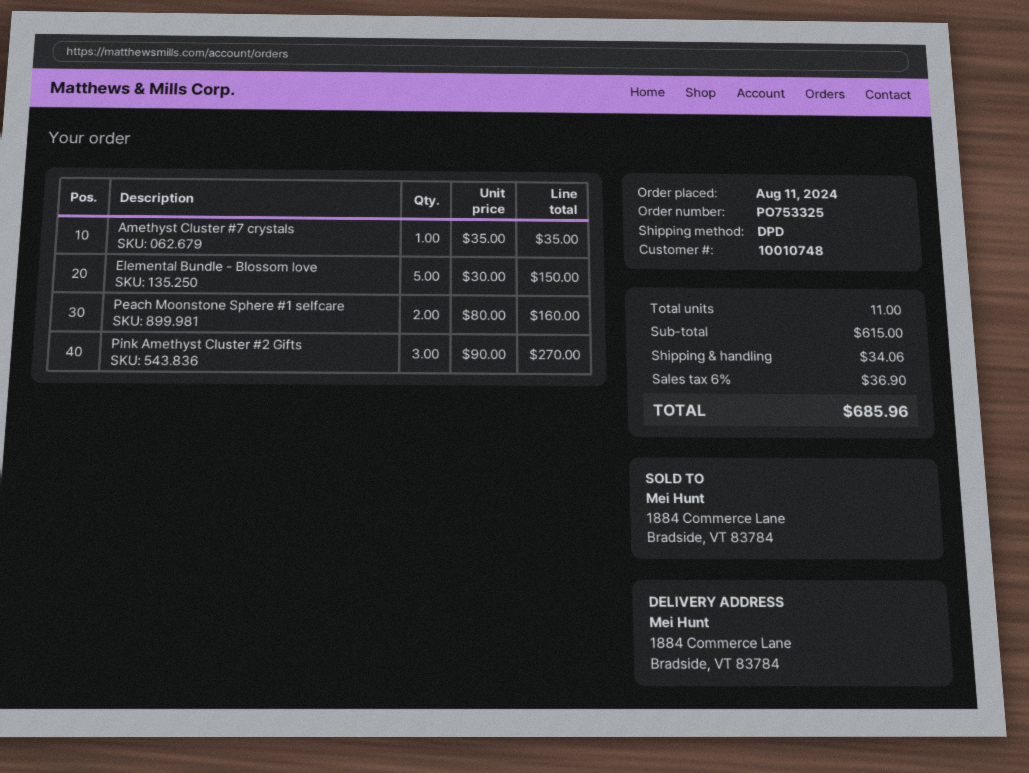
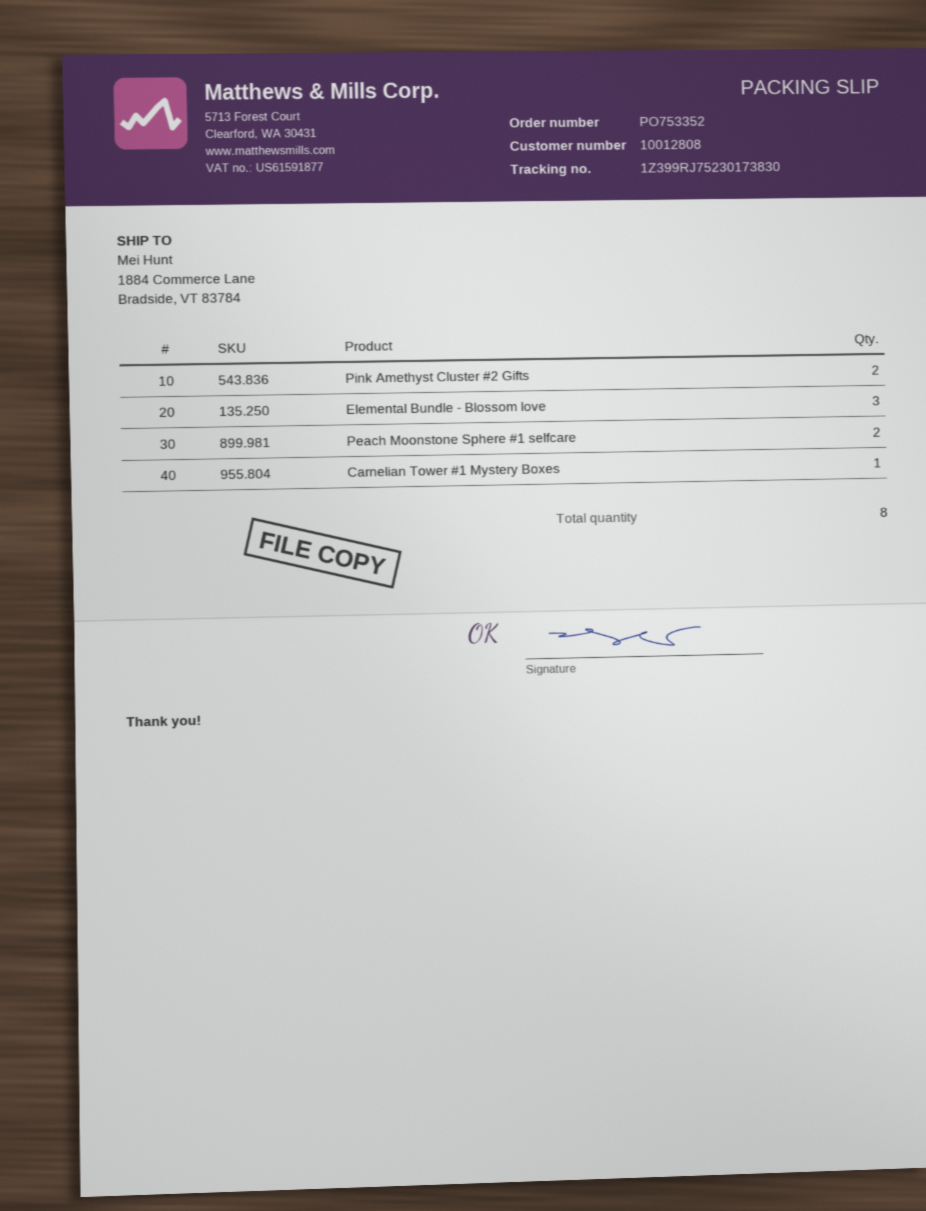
order number: PO753325 -> PO753352
customer number: 10010748 -> 10012808
Amethyst Cluster #7 crystals: 1 -> none
Elemental Bundle - Blossom love: 5 -> 3
Pink Amethyst Cluster #2 Gifts: 3 -> 2
Carnelian Tower #1 Mystery Boxes: none -> 1
total quantity: 11 -> 8

